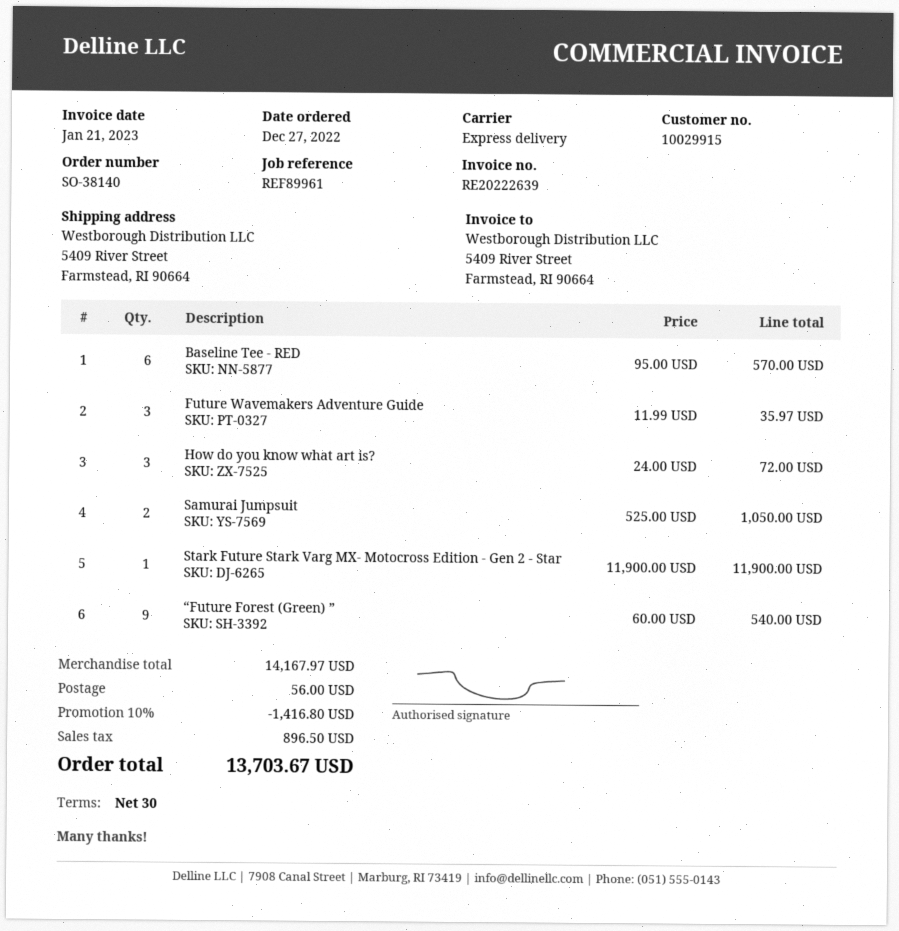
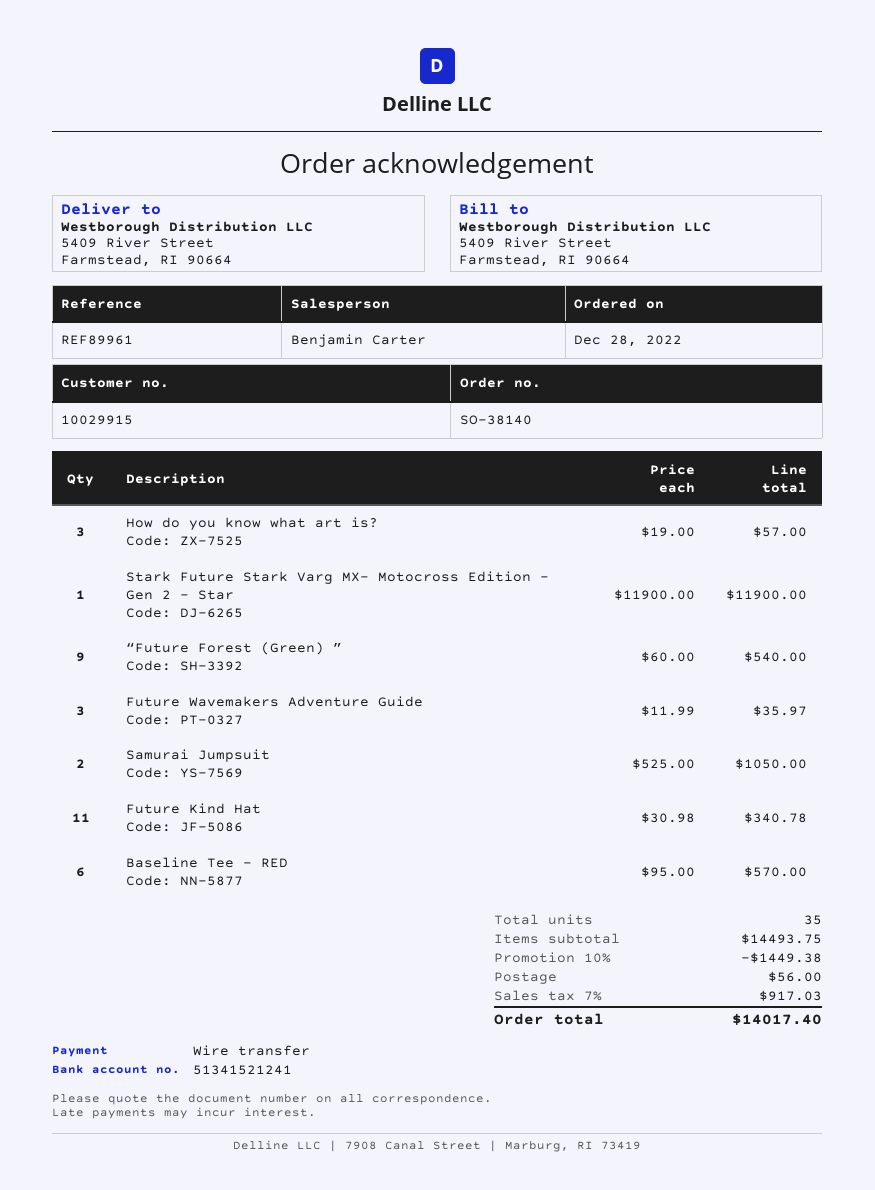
order date: 2022-12-27 -> 2022-12-28
How do you know what art is?: 3 x 24.00 = 72.00 -> 3 x 19.00 = 57.00
Future Kind Hat: none -> 11 x 30.98 = 340.78
subtotal: 14167.97 -> 14493.75
discount: 10% = 1416.80 -> 10% = 1449.38
tax: 896.50 -> 917.03
total: 13703.67 -> 14017.40

